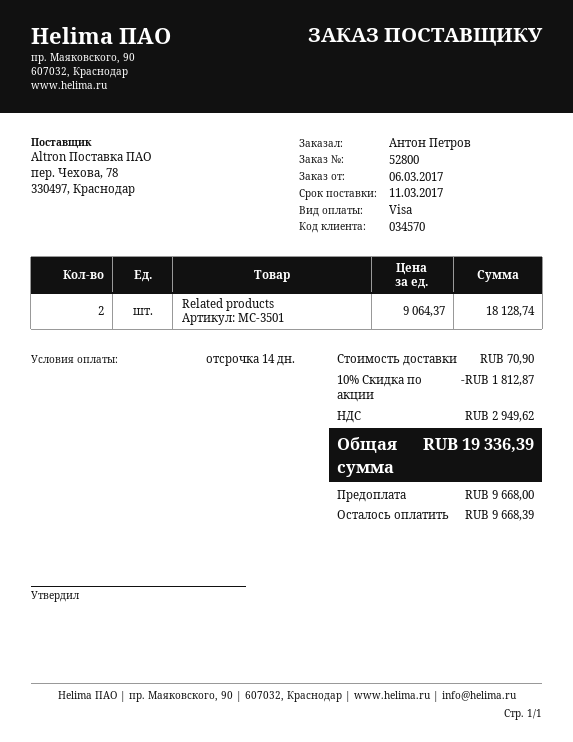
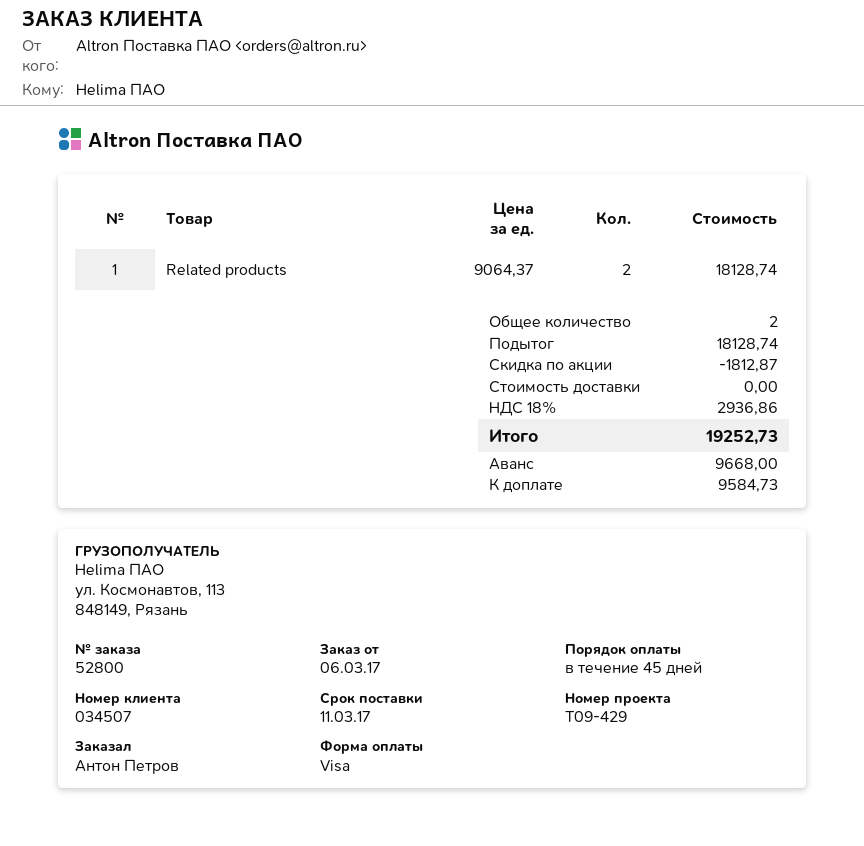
payment terms: 14 days -> 45 days
customer number: 034570 -> 034507
shipping: 70.90 -> 0.00
tax: 2949.62 -> 2936.86
total: 19336.39 -> 19252.73
balance: 9668.39 -> 9584.73

